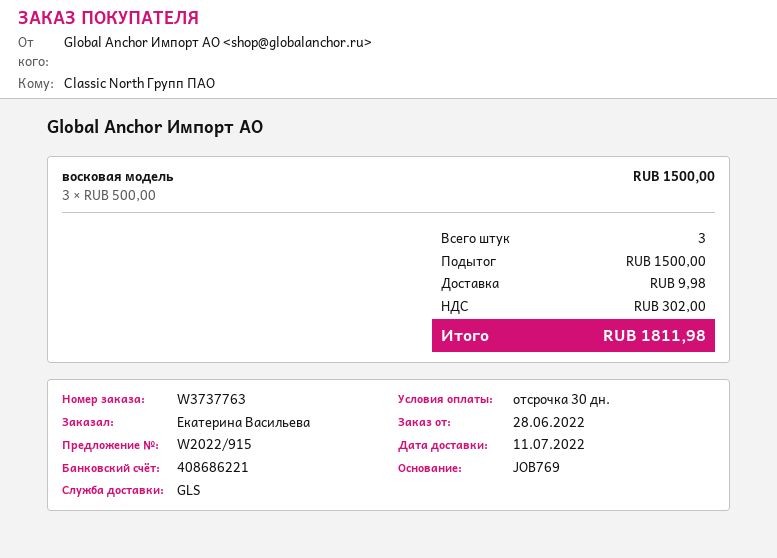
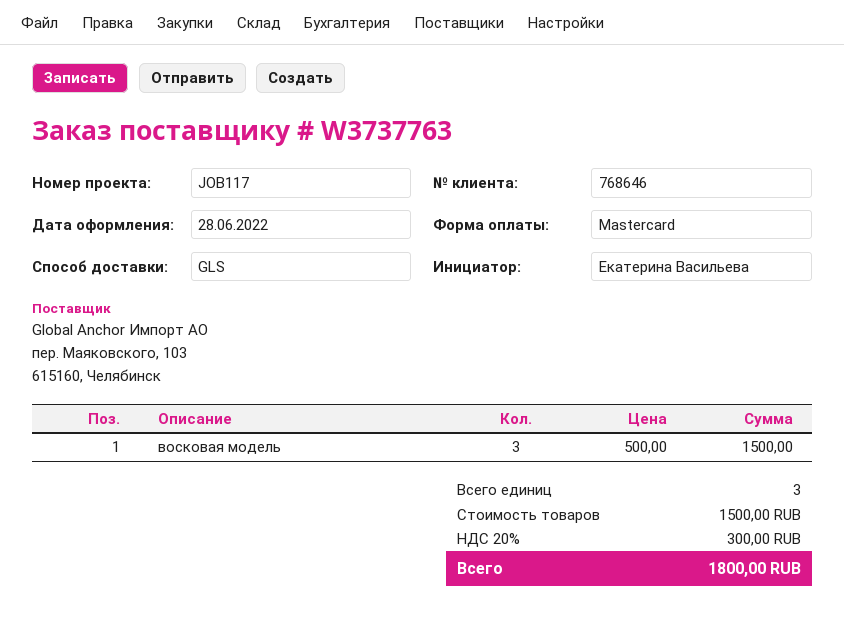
reference: JOB769 -> JOB117
shipping: 9.98 -> none
tax: 302.00 -> 300.00
total: 1811.98 -> 1800.00

